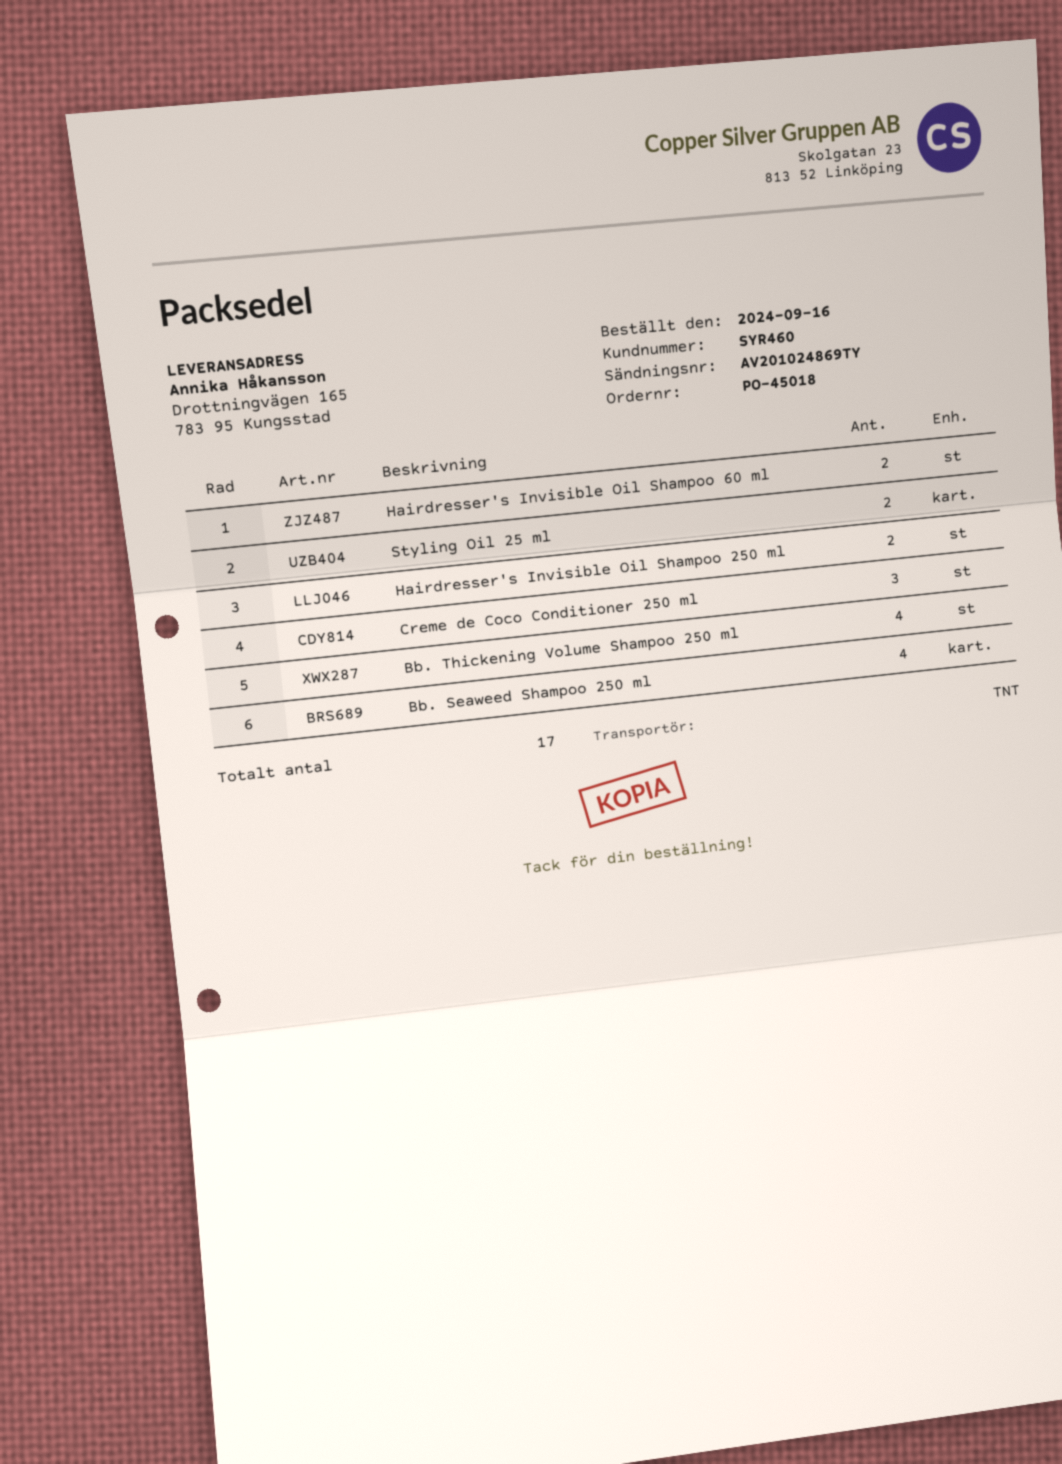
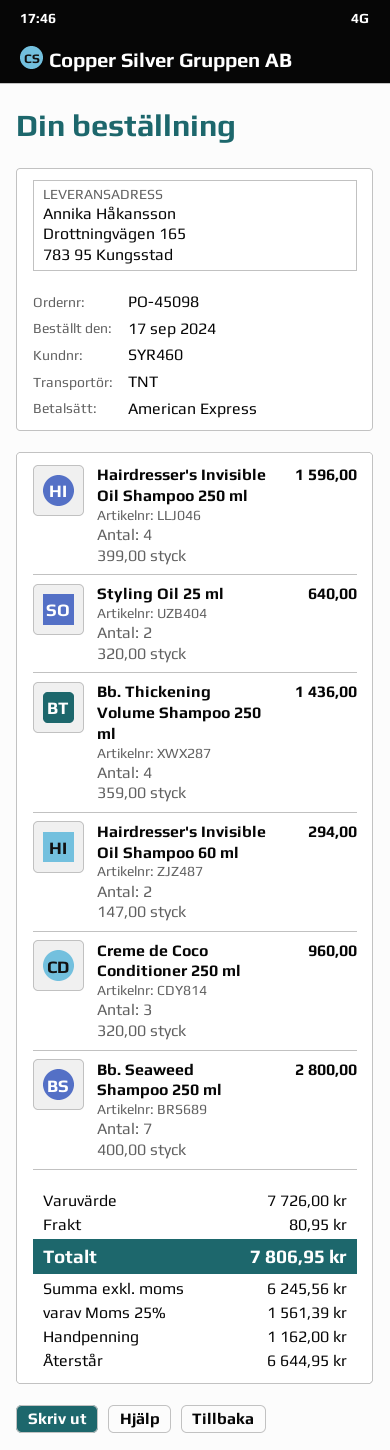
order number: PO-45018 -> PO-45098
order date: 2024-09-16 -> 2024-09-17
Hairdresser's Invisible Oil Shampoo 250 ml: 2 -> 4
Bb. Seaweed Shampoo 250 ml: 4 -> 7

